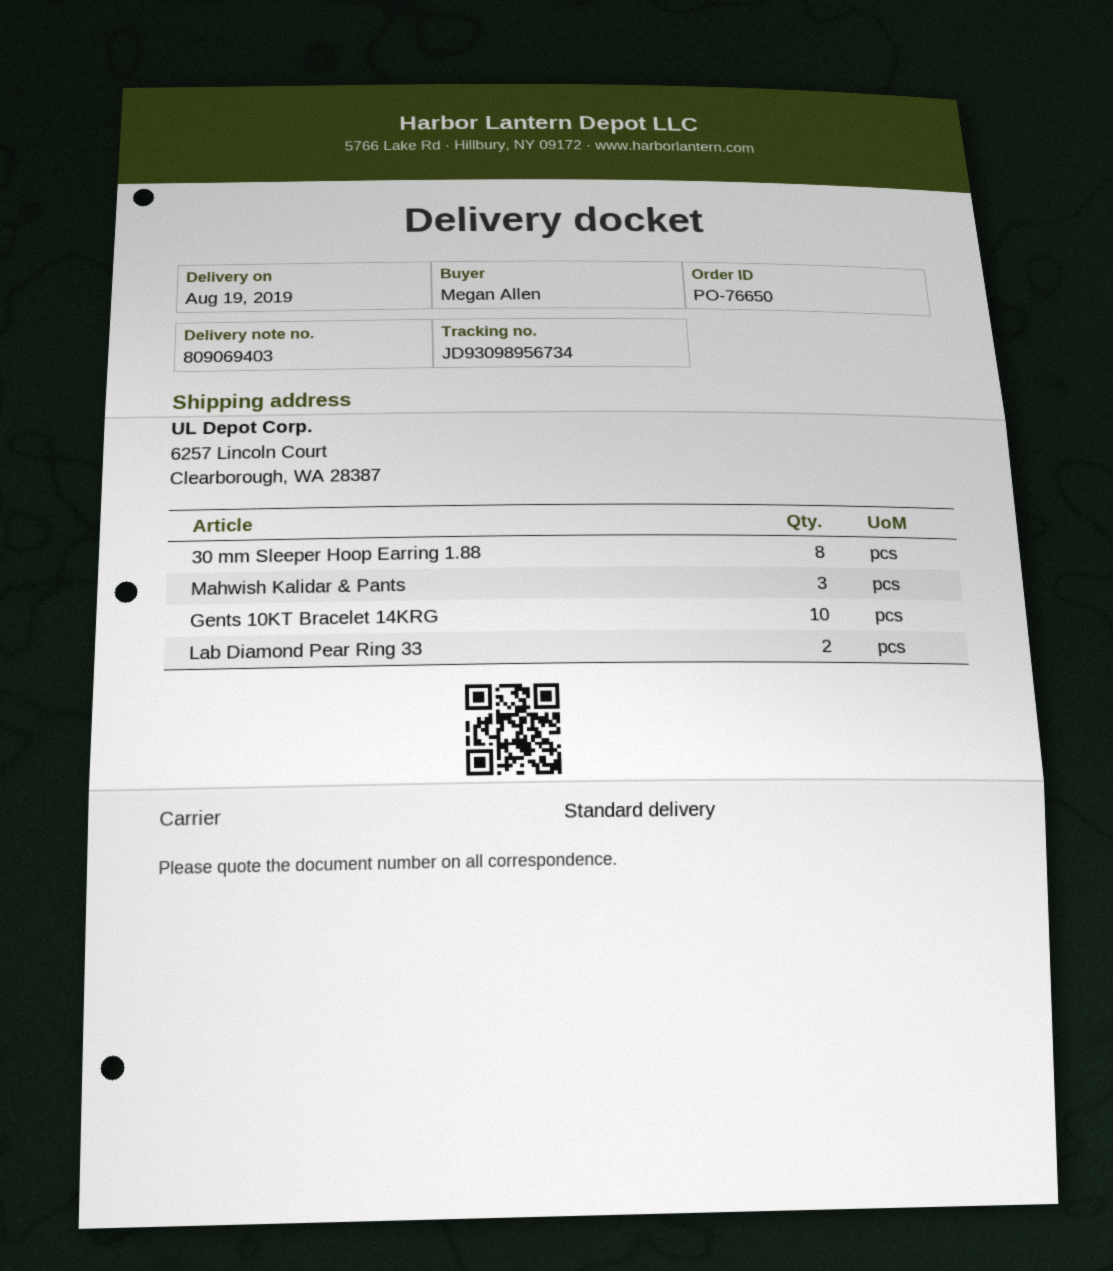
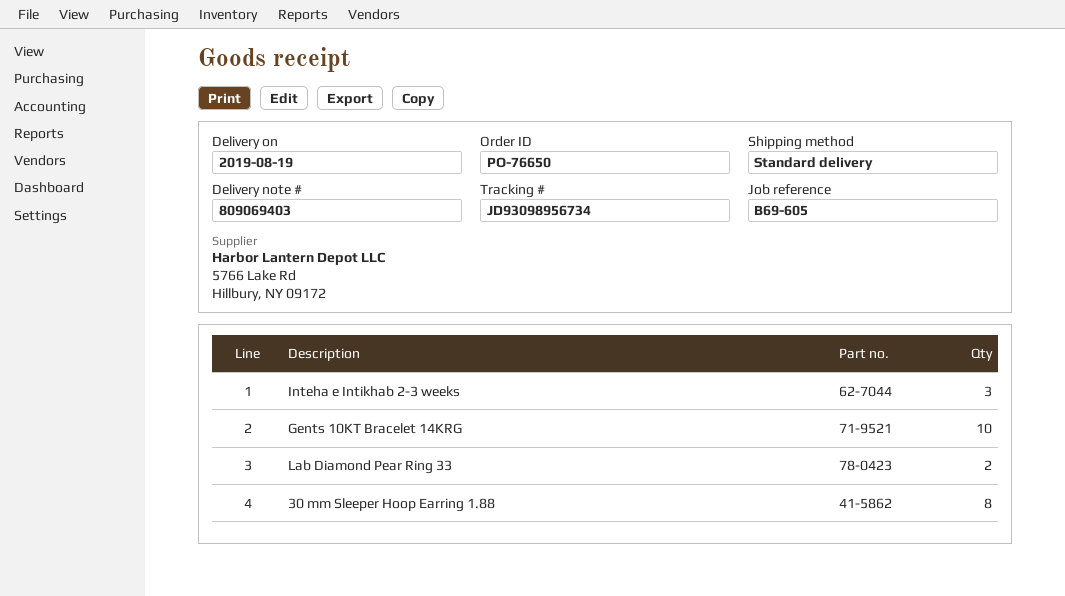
Mahwish Kalidar & Pants: 3 -> none
Inteha e Intikhab 2-3 weeks: none -> 3

